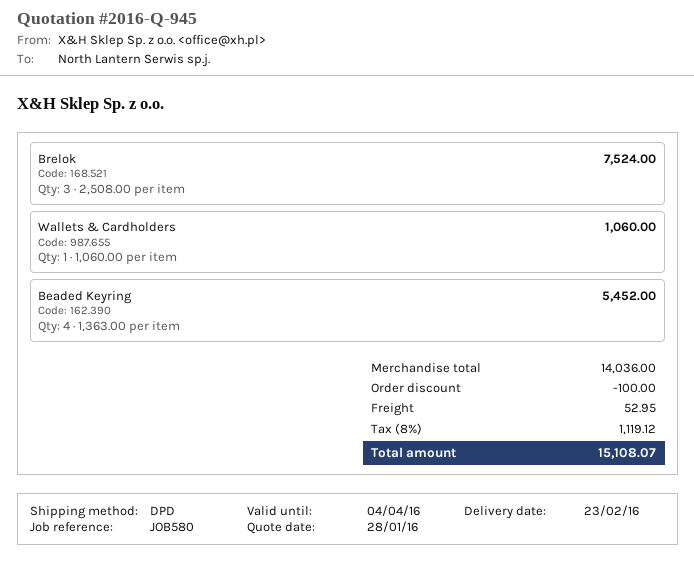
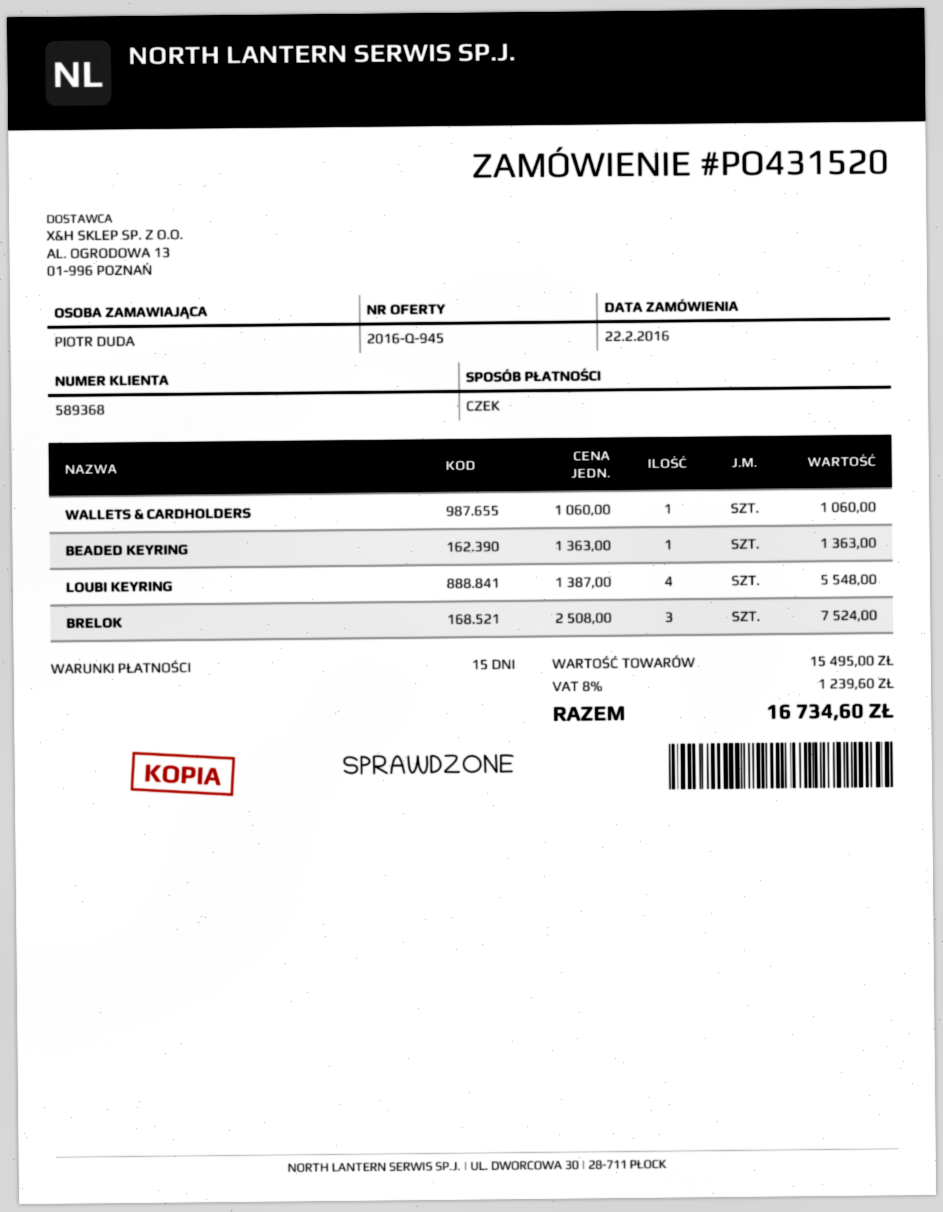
Beaded Keyring: 4 x 1363.00 = 5452.00 -> 1 x 1363.00 = 1363.00
LOUBI KEYRING: none -> 4 x 1387.00 = 5548.00
subtotal: 14036.00 -> 15495.00
discount: 100.00 -> none
shipping: 52.95 -> none
tax: 8% = 1119.12 -> 8% = 1239.60
total: 15108.07 -> 16734.60

